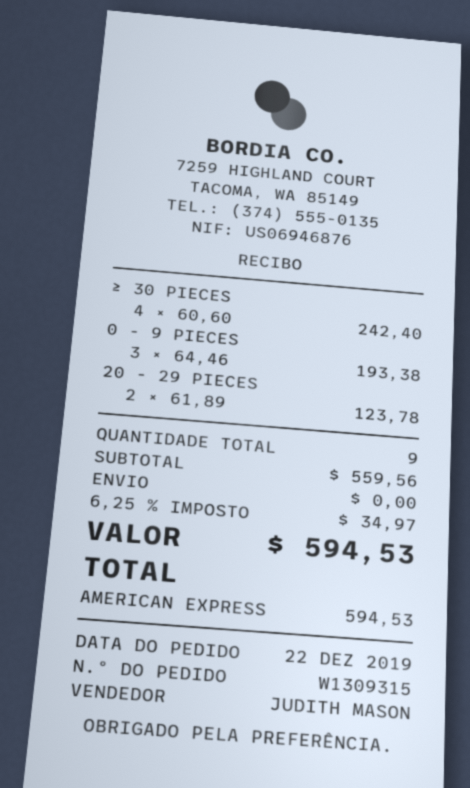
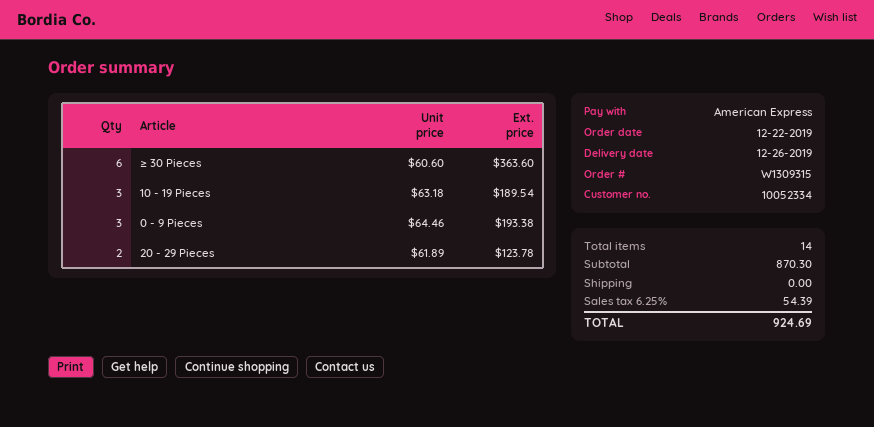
≥ 30 PIECES: 4 x 60.60 = 242.40 -> 6 x 60.60 = 363.60
10 - 19 Pieces: none -> 3 x 63.18 = 189.54
total quantity: 9 -> 14
subtotal: 559.56 -> 870.30
tax: 6.25% = 34.97 -> 6.25% = 54.39
total: 594.53 -> 924.69

